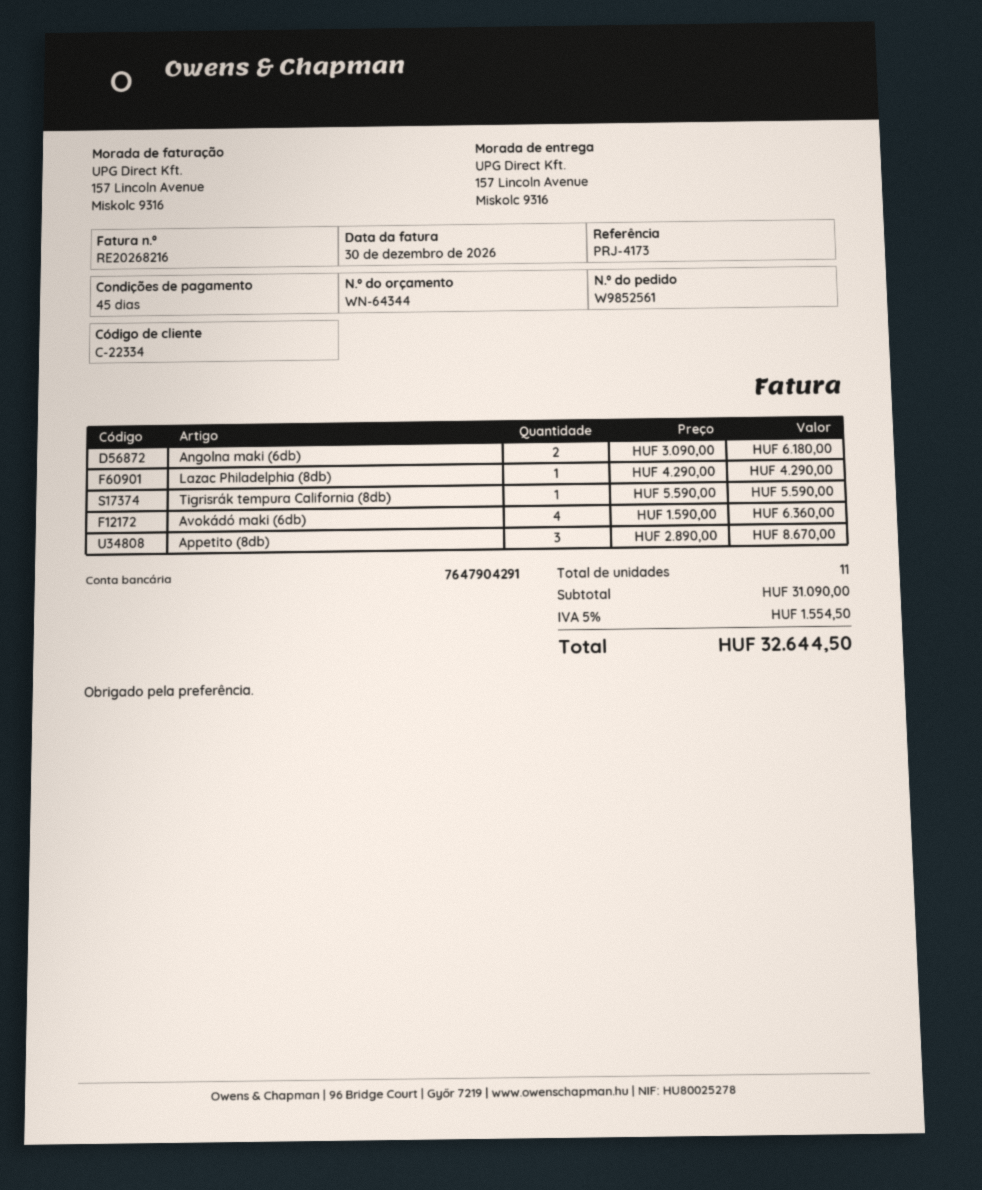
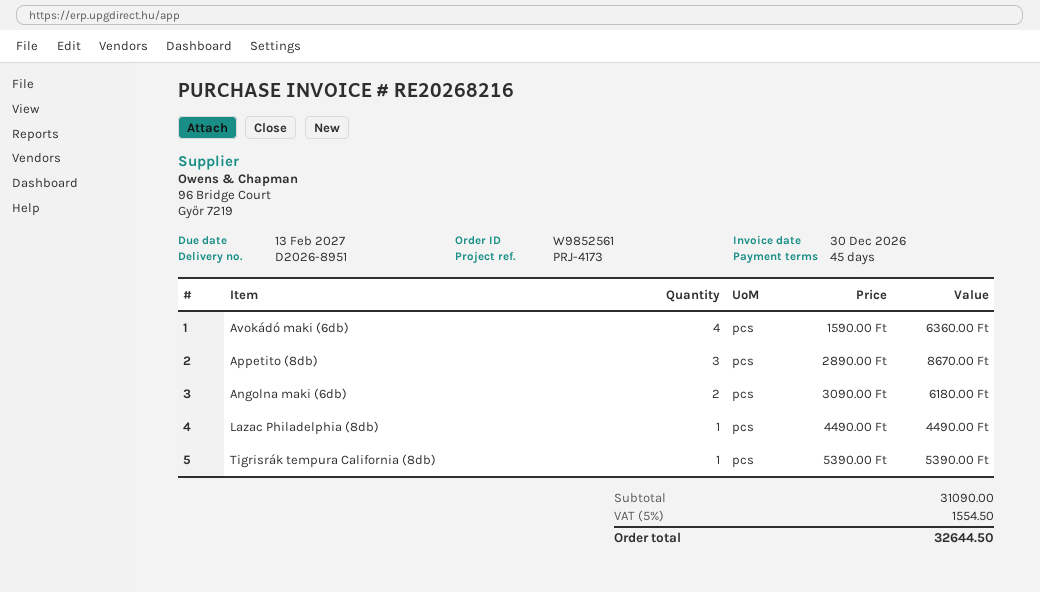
Lazac Philadelphia (8db): 1 x 4290.00 = 4290.00 -> 1 x 4490.00 = 4490.00
Tigrisrák tempura California (8db): 1 x 5590.00 = 5590.00 -> 1 x 5390.00 = 5390.00

